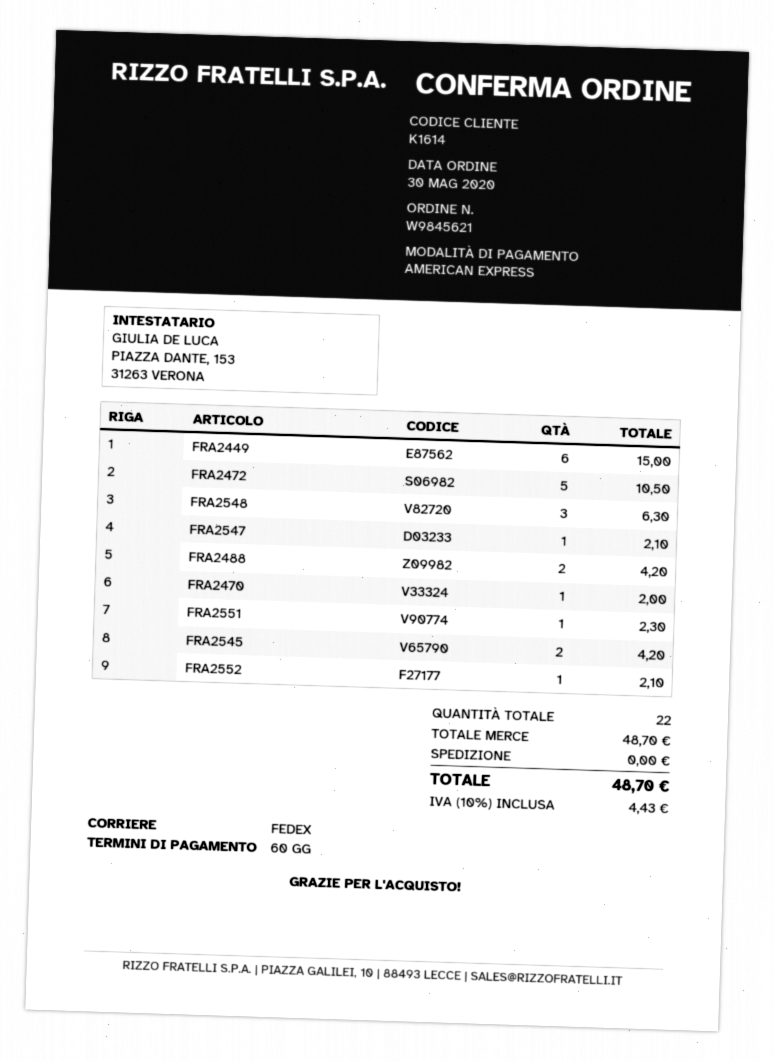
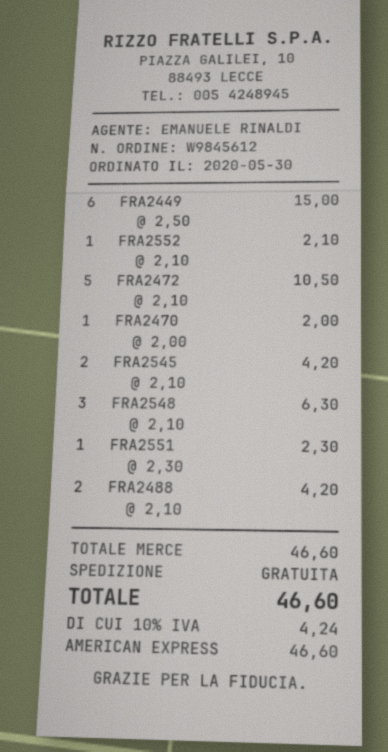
order number: W9845621 -> W9845612
FRA2547: 1 for 2.10 -> none
subtotal: 48.70 -> 46.60
tax: 10% = 4.43 -> 10% = 4.24
total: 48.70 -> 46.60

